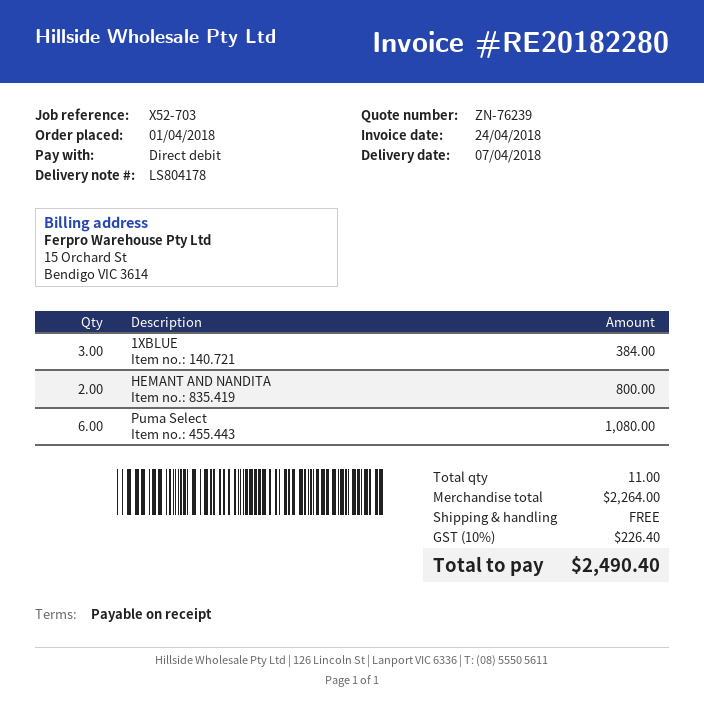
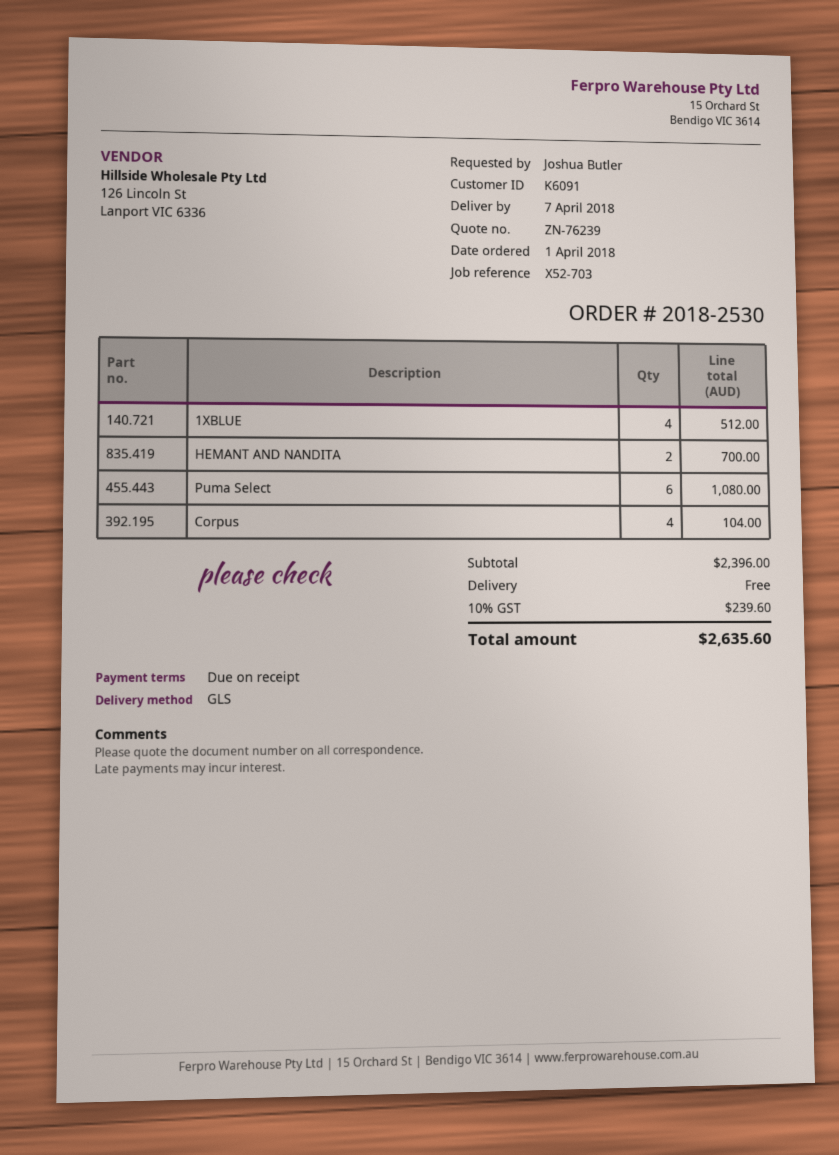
1XBLUE: 3 for 384.00 -> 4 for 512.00
HEMANT AND NANDITA: 2 for 800.00 -> 2 for 700.00
Corpus: none -> 4 for 104.00
subtotal: 2264.00 -> 2396.00
tax: 10% = 226.40 -> 10% = 239.60
total: 2490.40 -> 2635.60

